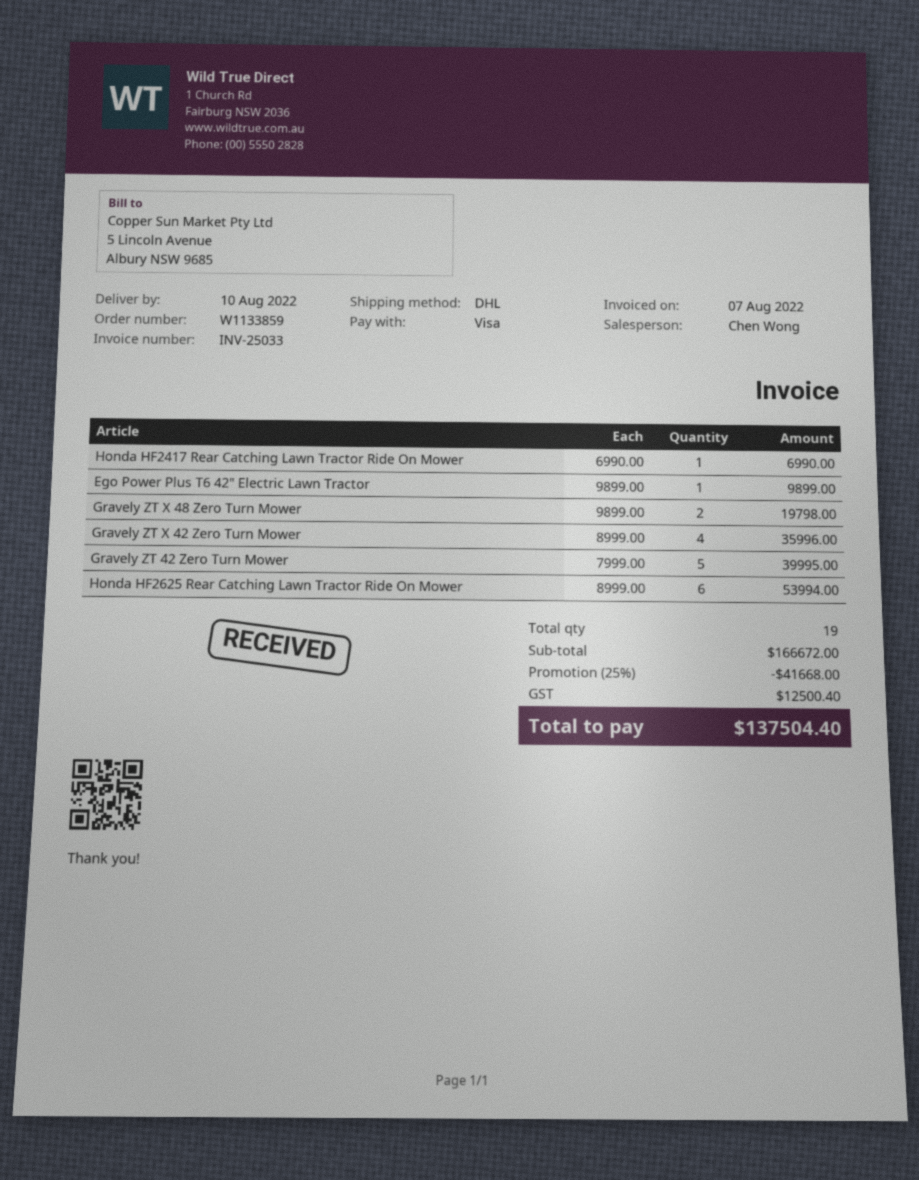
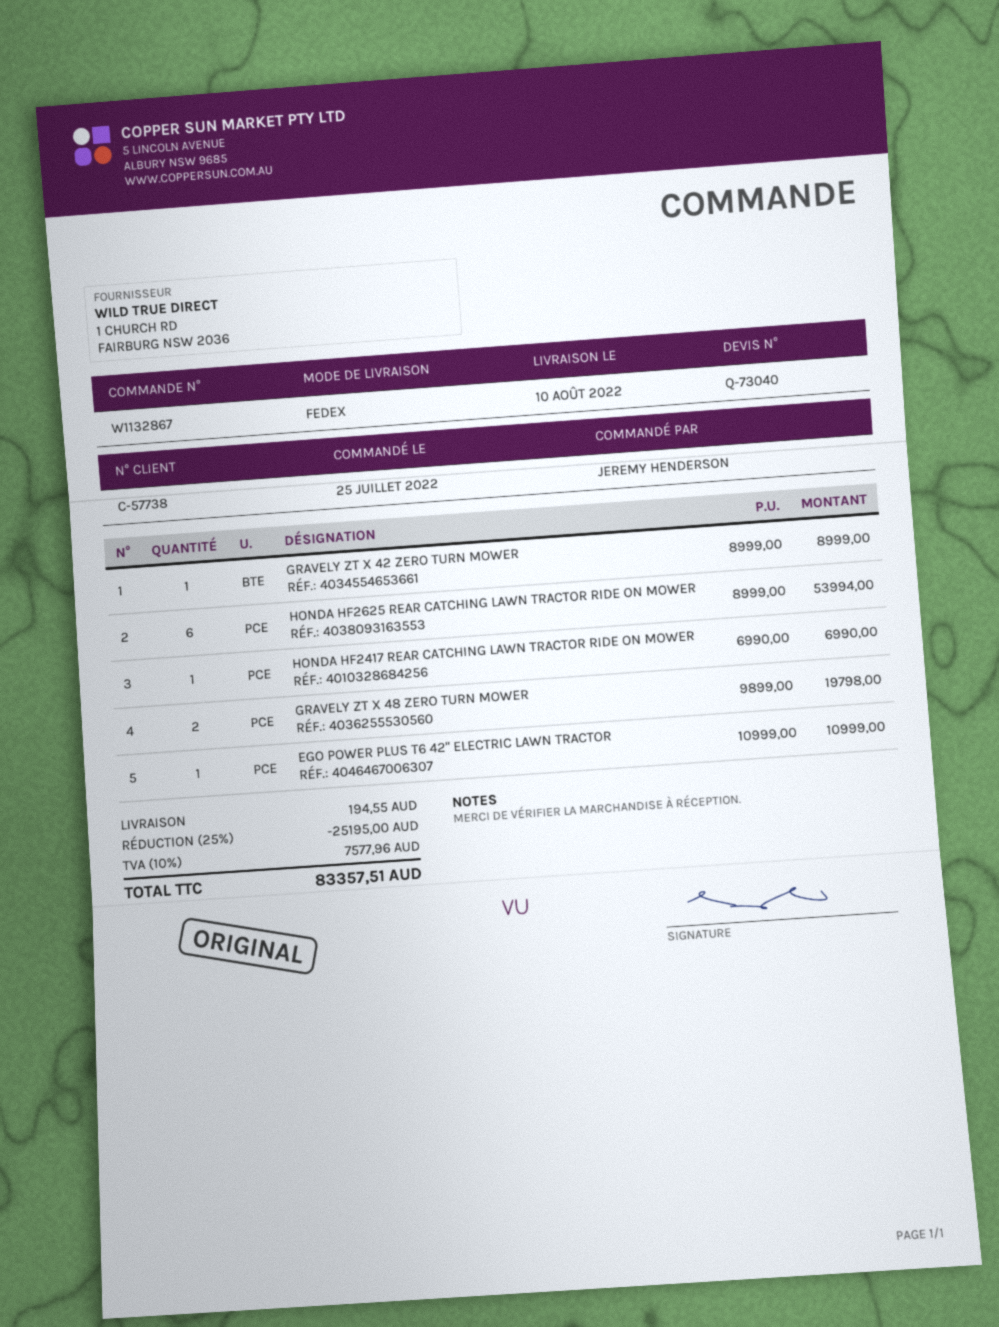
order number: W1133859 -> W1132867
shipping method: DHL -> FedEx
Ego Power Plus T6 42" Electric Lawn Tractor: 1 x 9899.00 = 9899.00 -> 1 x 10999.00 = 10999.00
Gravely ZT X 42 Zero Turn Mower: 4 x 8999.00 = 35996.00 -> 1 x 8999.00 = 8999.00
Gravely ZT 42 Zero Turn Mower: 5 x 7999.00 = 39995.00 -> none
discount: 25% = 41668.00 -> 25% = 25195.00
shipping: none -> 194.55
tax: 12500.40 -> 7577.96
total: 137504.40 -> 83357.51

